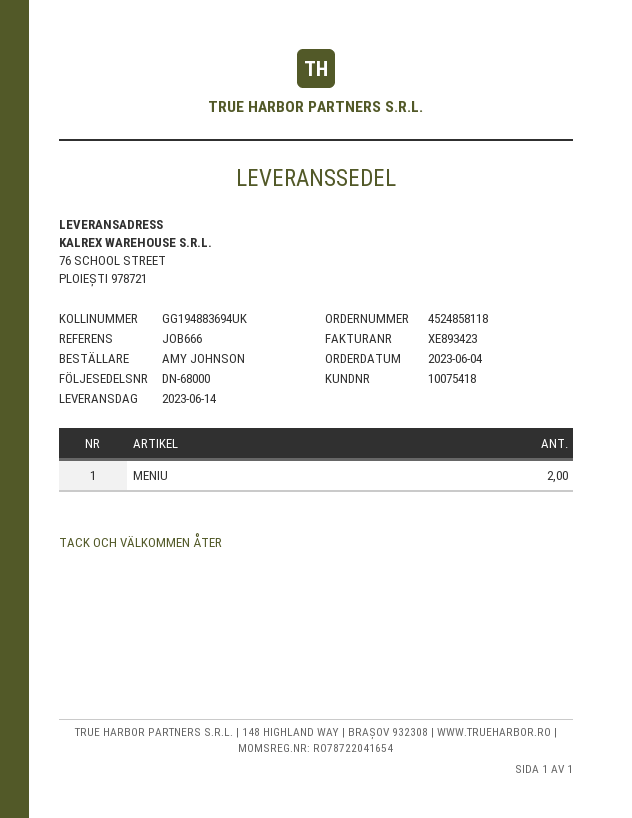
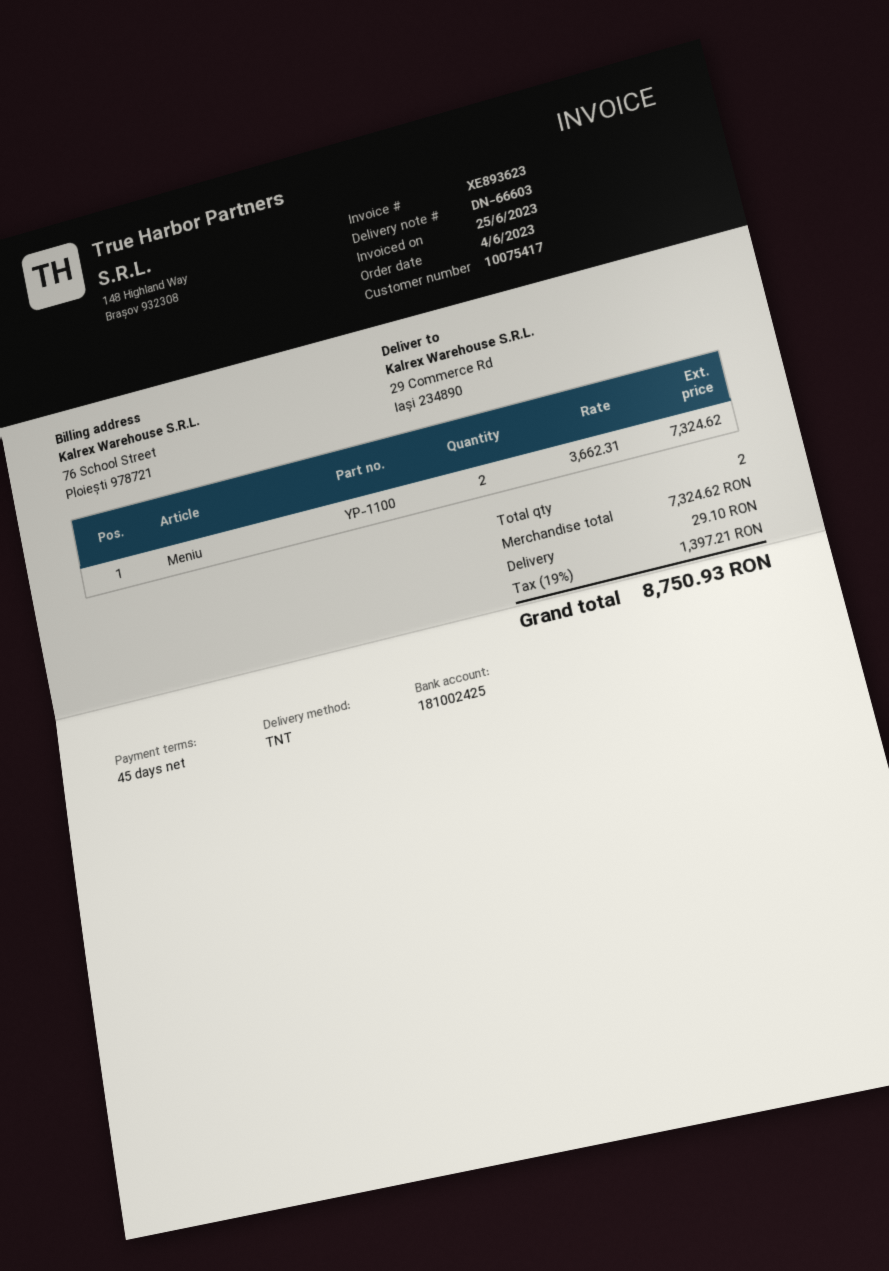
delivery note number: DN-68000 -> DN-66603
invoice number: XE893423 -> XE893623
customer number: 10075418 -> 10075417
ship to: 76 SCHOOL STREET, PLOIEȘTI 978721 -> 29 Commerce Rd, Iași 234890

